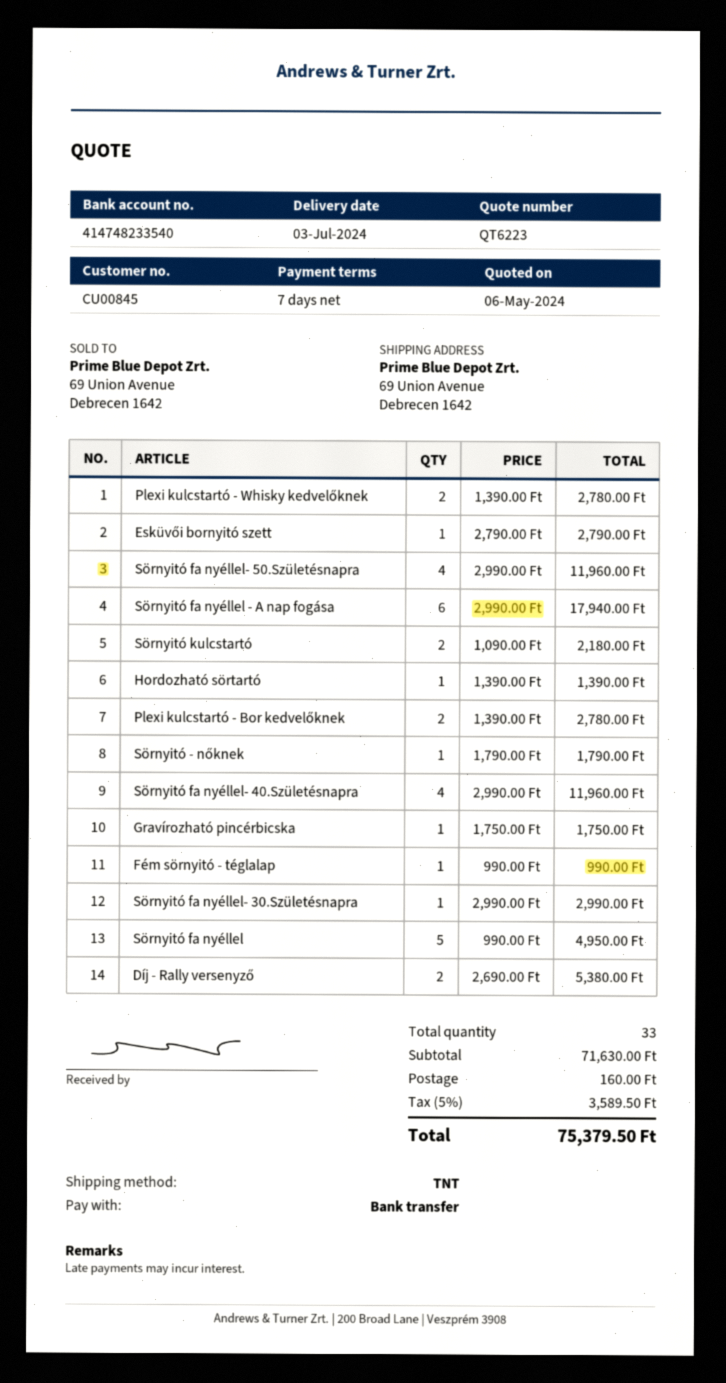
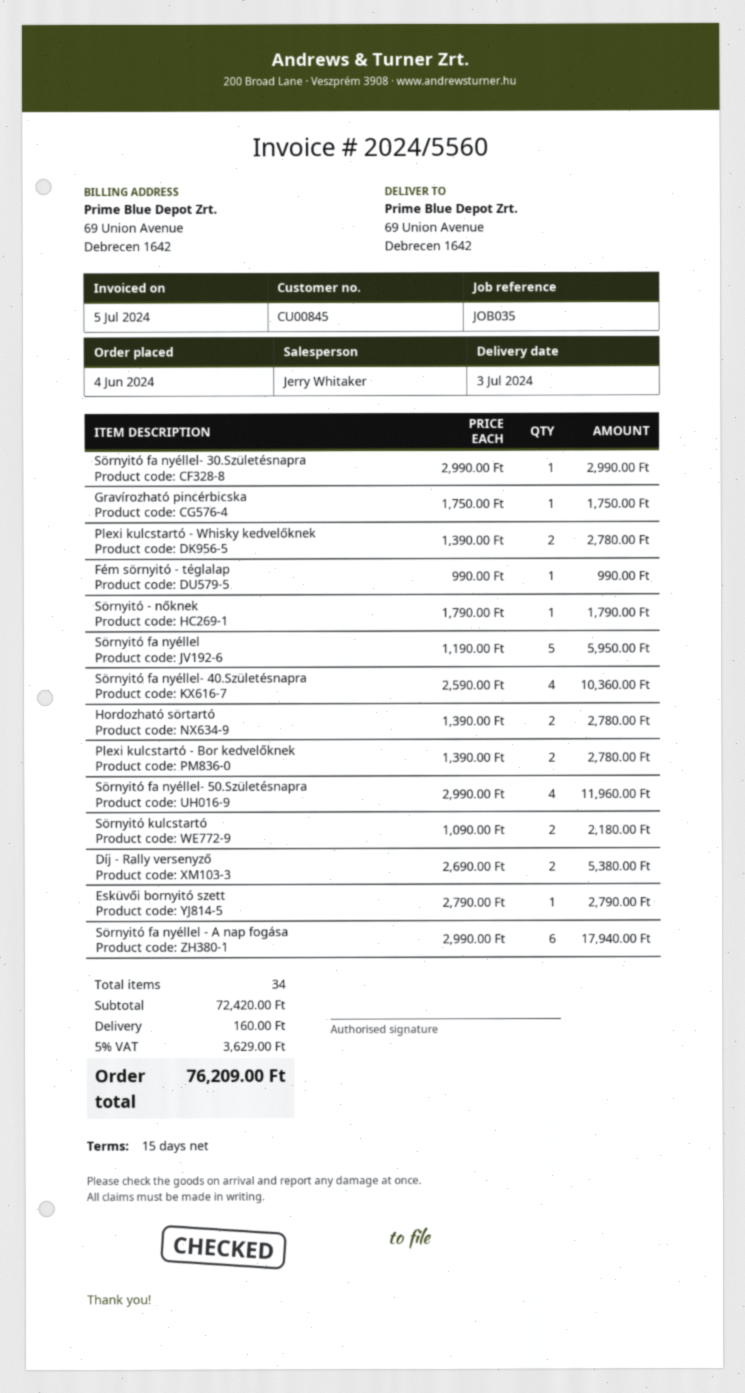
payment terms: 7 days -> 15 days
Hordozható sörtartó: 1 x 1390.00 = 1390.00 -> 2 x 1390.00 = 2780.00
Sörnyitó fa nyéllel- 40.Születésnapra: 4 x 2990.00 = 11960.00 -> 4 x 2590.00 = 10360.00
Sörnyitó fa nyéllel: 5 x 990.00 = 4950.00 -> 5 x 1190.00 = 5950.00
total quantity: 33 -> 34
subtotal: 71630.00 -> 72420.00
tax: 5% = 3589.50 -> 5% = 3629.00
total: 75379.50 -> 76209.00

